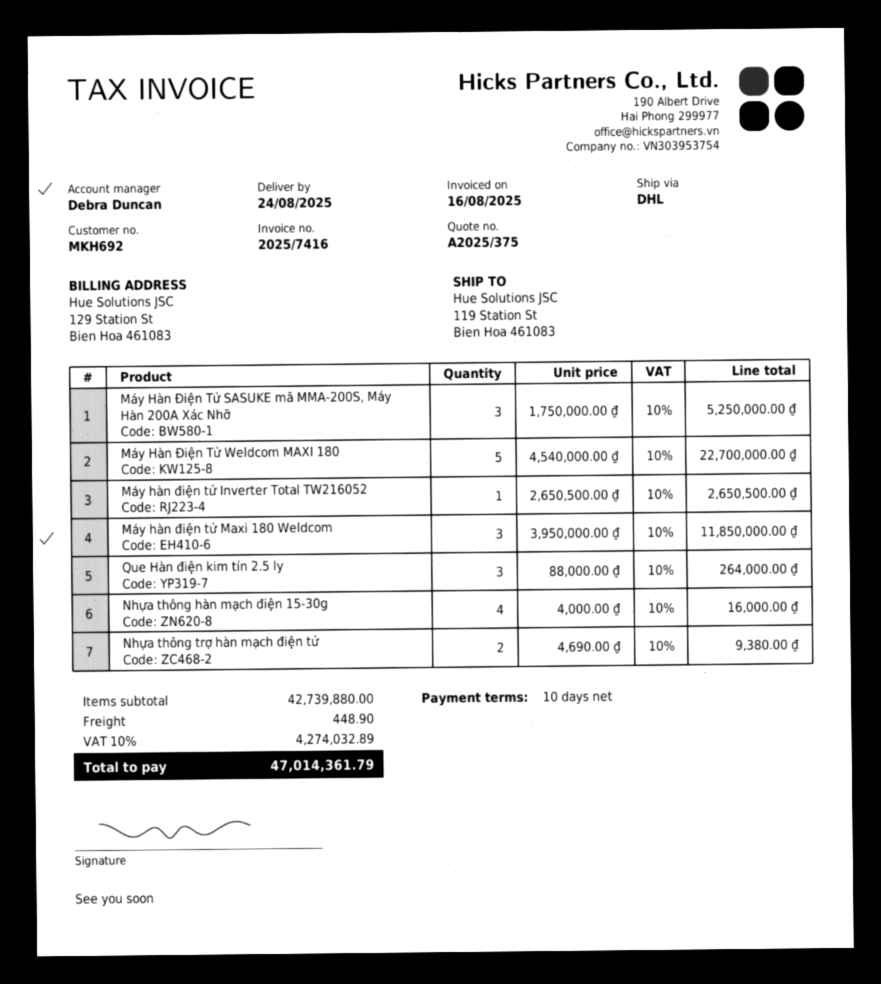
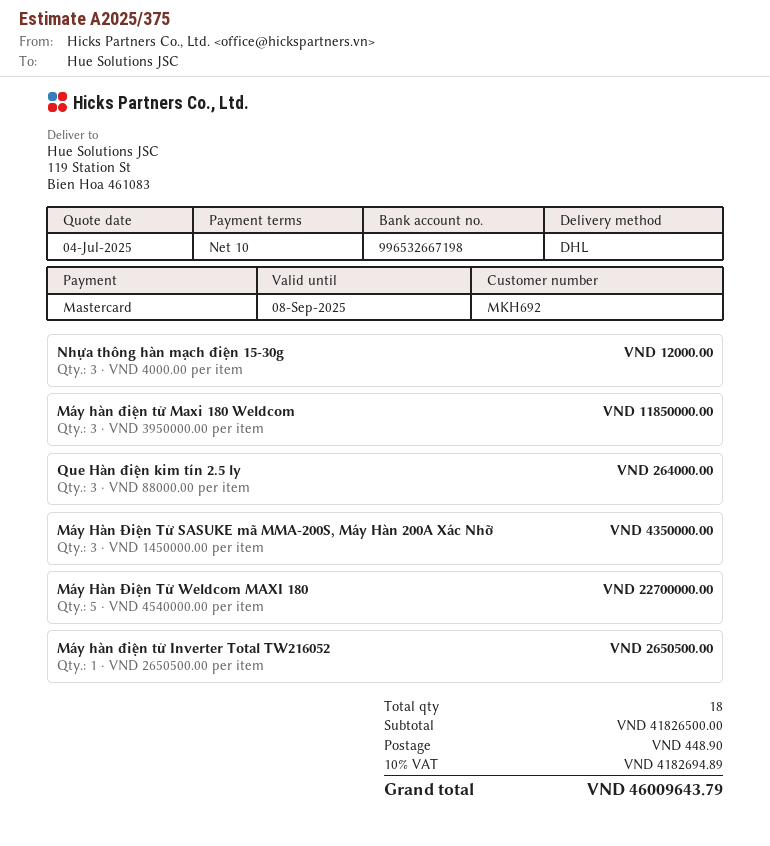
Máy Hàn Điện Tử SASUKE mã MMA-200S, Máy Hàn 200A Xác Nhỡ: 3 x 1750000.00 = 5250000.00 -> 3 x 1450000.00 = 4350000.00
Nhựa thông hàn mạch điện 15-30g: 4 x 4000.00 = 16000.00 -> 3 x 4000.00 = 12000.00
Nhựa thông trợ hàn mạch điện tử: 2 x 4690.00 = 9380.00 -> none
subtotal: 42739880.00 -> 41826500.00
tax: 10% = 4274032.89 -> 10% = 4182694.89
total: 47014361.79 -> 46009643.79

